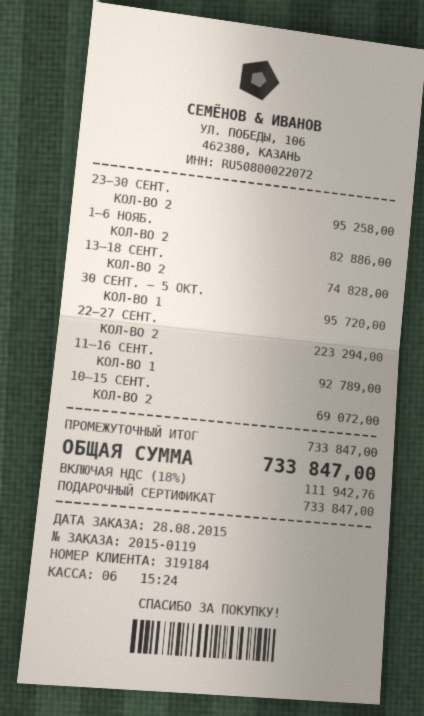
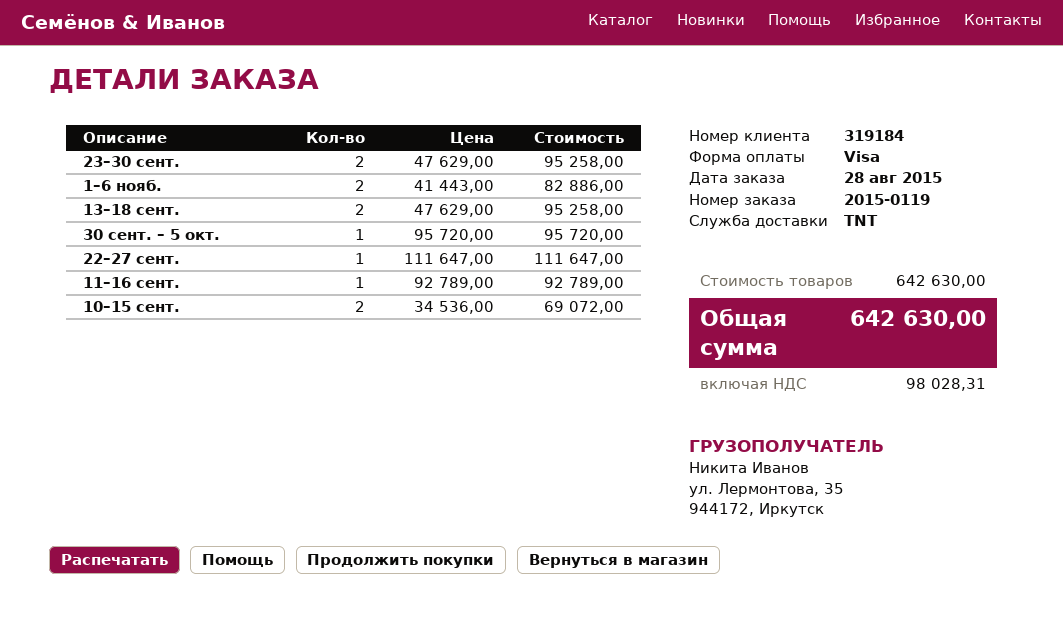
payment method: gift card -> Visa
13–18 СЕНТ.: 2 for 74828.00 -> 2 for 95258.00
22–27 СЕНТ.: 2 for 223294.00 -> 1 for 111647.00
subtotal: 733847.00 -> 642630.00
tax: 111942.76 -> 98028.31
total: 733847.00 -> 642630.00

